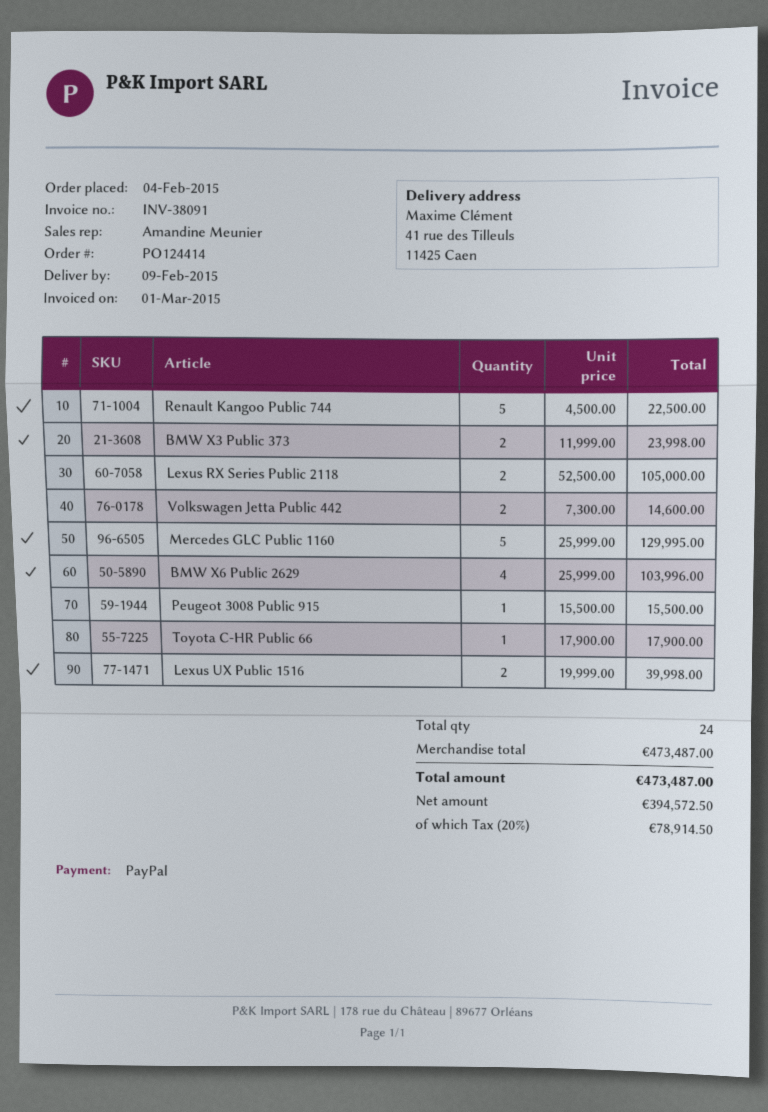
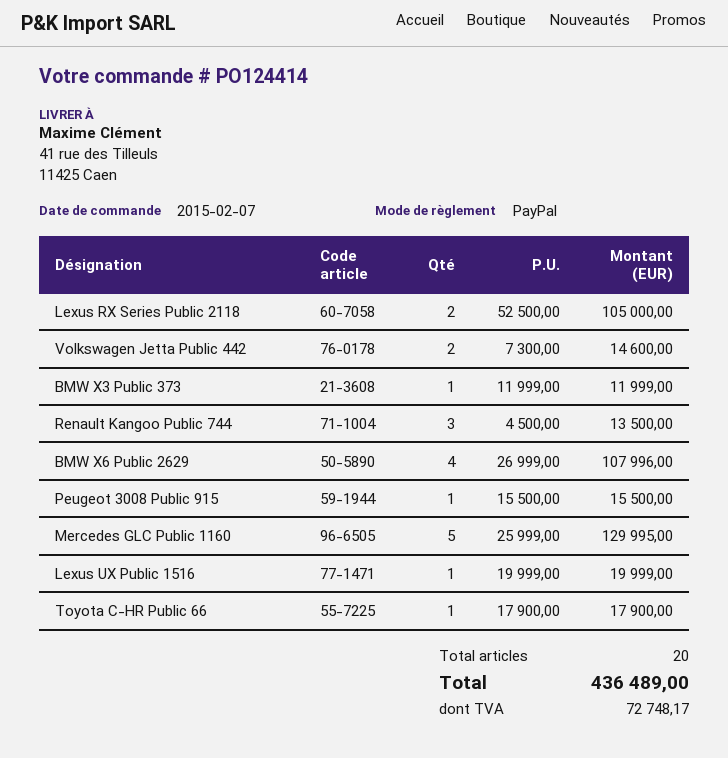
order date: 2015-02-04 -> 2015-02-07
Renault Kangoo Public 744: 5 x 4500.00 = 22500.00 -> 3 x 4500.00 = 13500.00
BMW X3 Public 373: 2 x 11999.00 = 23998.00 -> 1 x 11999.00 = 11999.00
BMW X6 Public 2629: 4 x 25999.00 = 103996.00 -> 4 x 26999.00 = 107996.00
Lexus UX Public 1516: 2 x 19999.00 = 39998.00 -> 1 x 19999.00 = 19999.00
total quantity: 24 -> 20
tax: 78914.50 -> 72748.17
total: 473487.00 -> 436489.00

